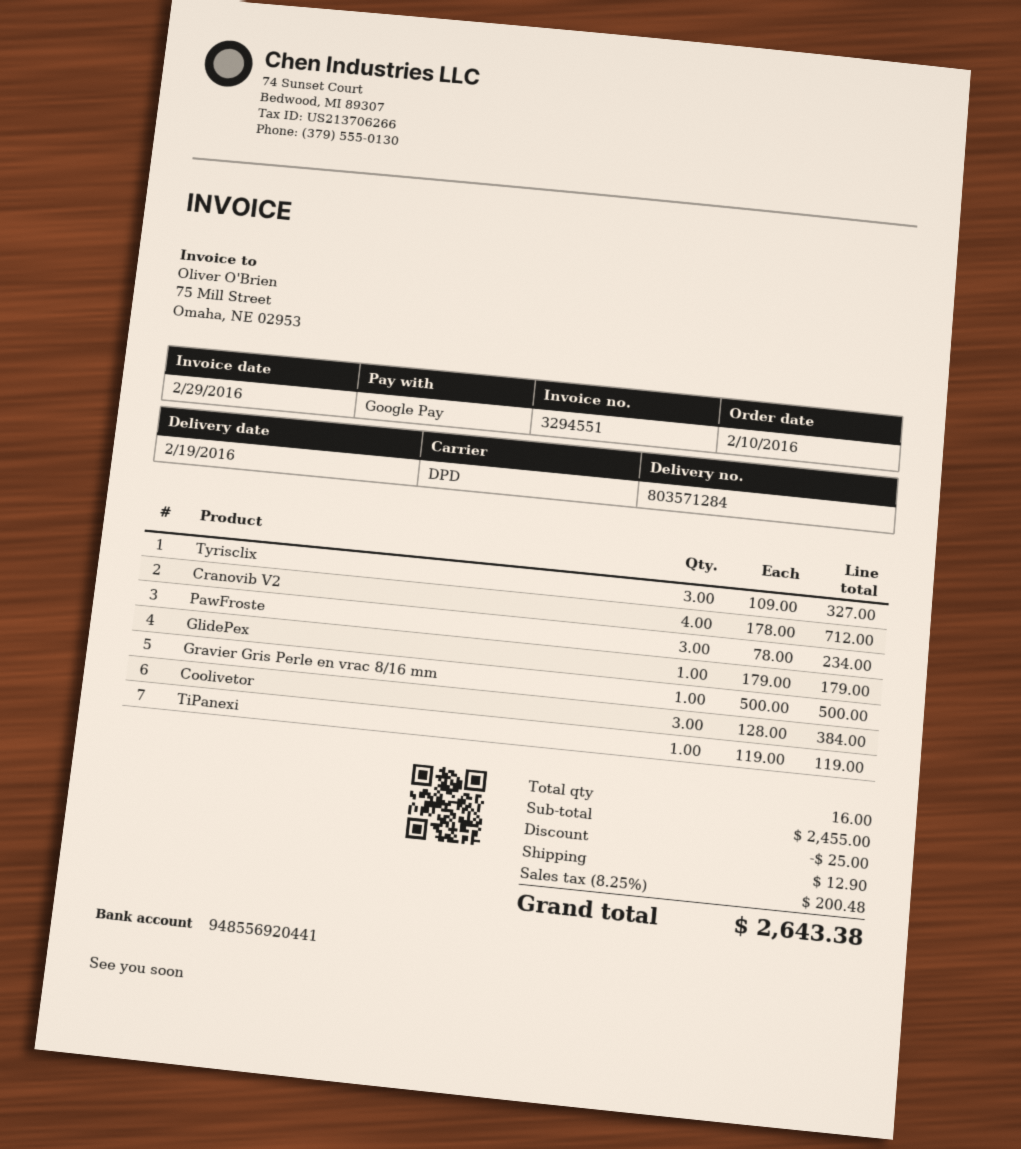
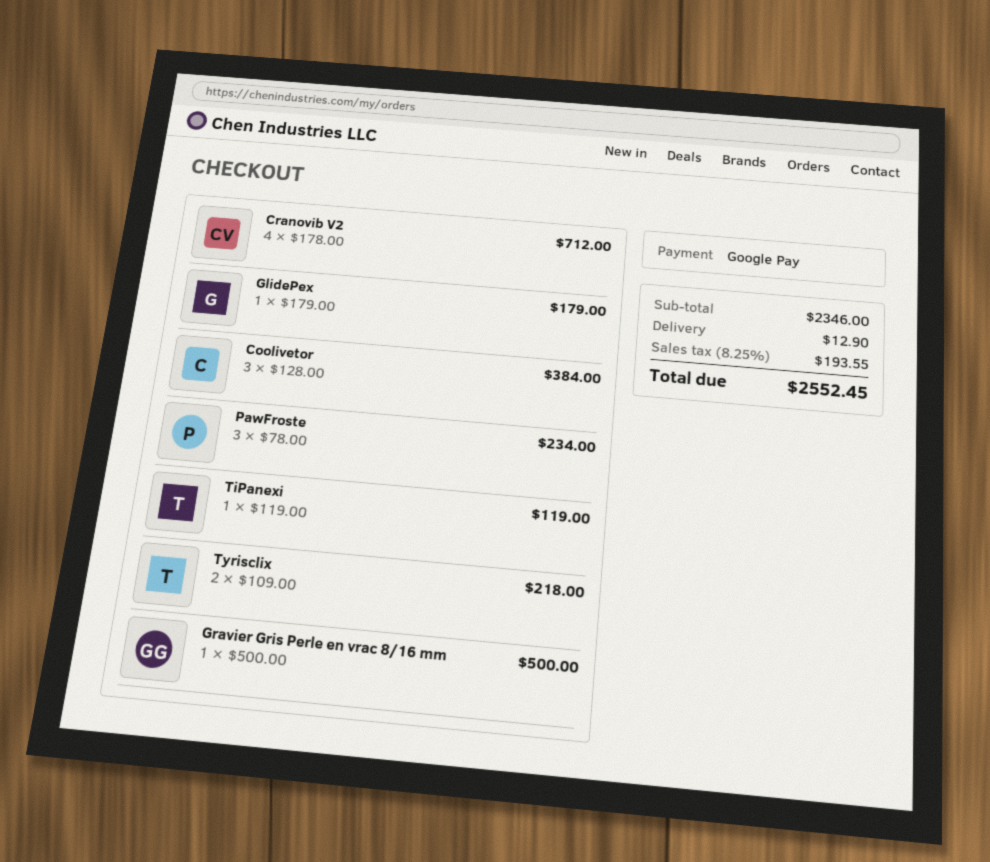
Tyrisclix: 3 x 109.00 = 327.00 -> 2 x 109.00 = 218.00
subtotal: 2455.00 -> 2346.00
discount: 25.00 -> none
tax: 8.25% = 200.48 -> 8.25% = 193.55
total: 2643.38 -> 2552.45

